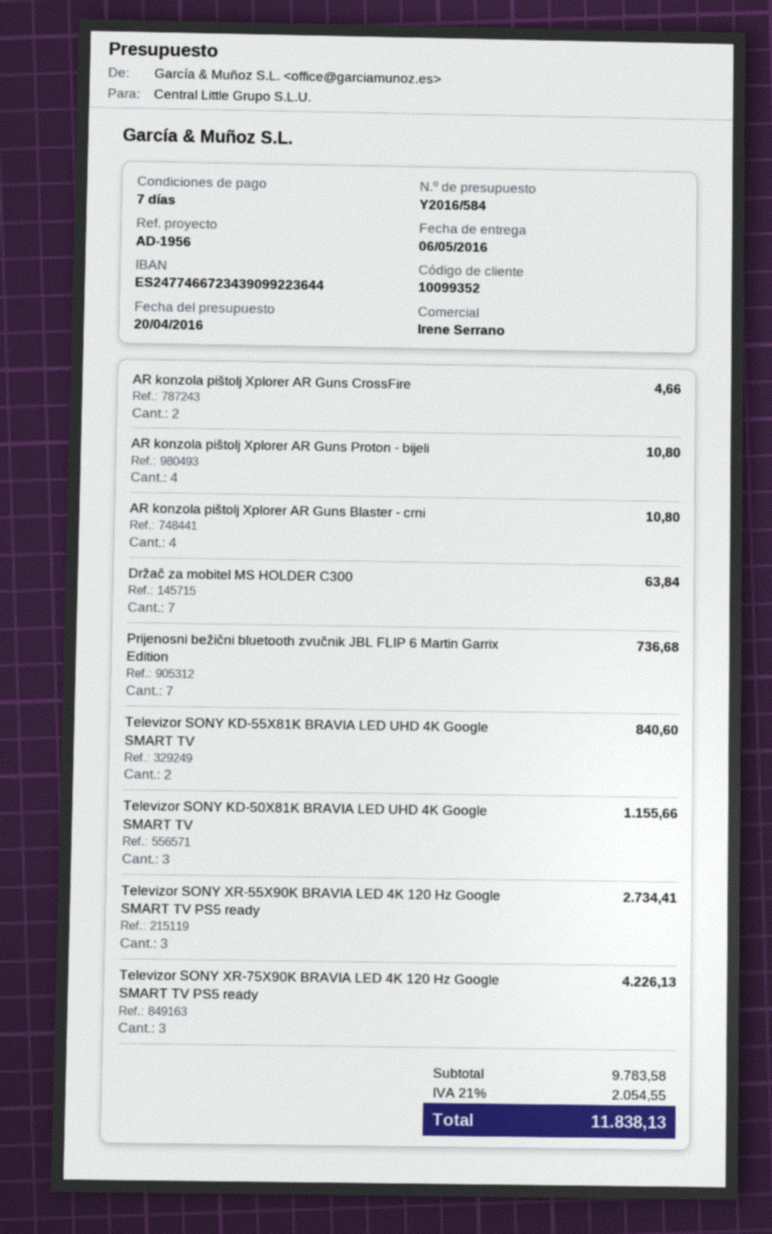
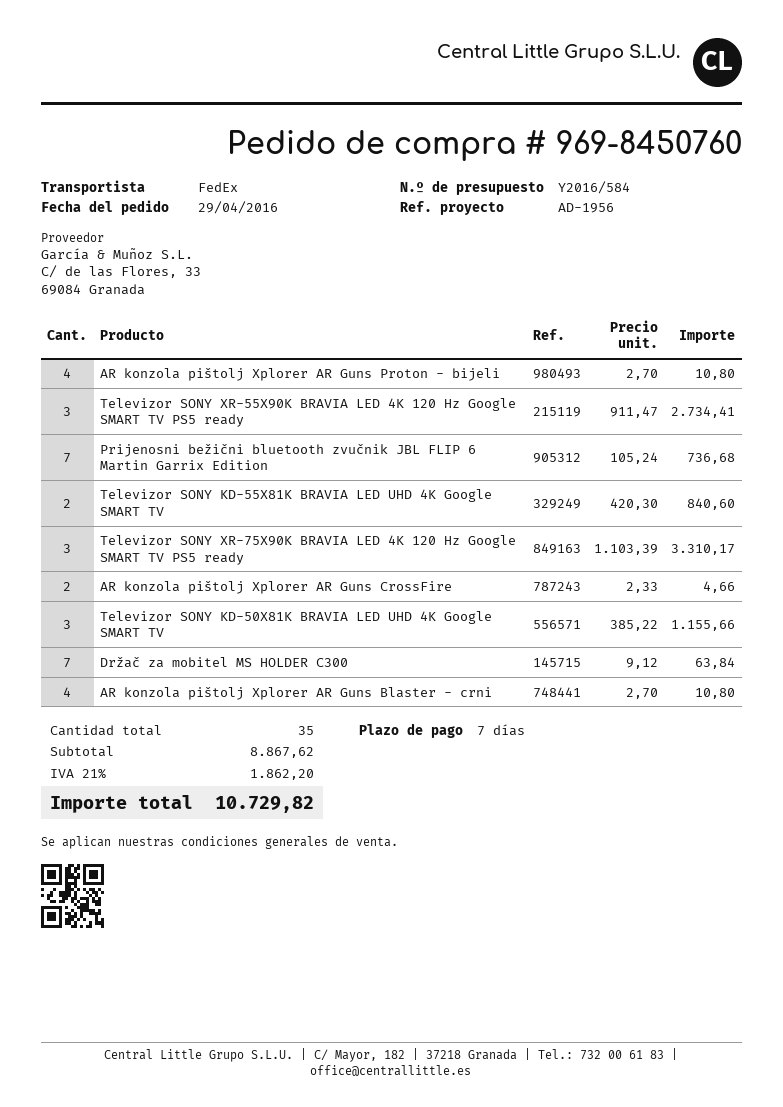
Televizor SONY XR-75X90K BRAVIA LED 4K 120 Hz Google SMART TV PS5 ready: 3 for 4226.13 -> 3 for 3310.17
subtotal: 9783.58 -> 8867.62
tax: 21% = 2054.55 -> 21% = 1862.20
total: 11838.13 -> 10729.82

